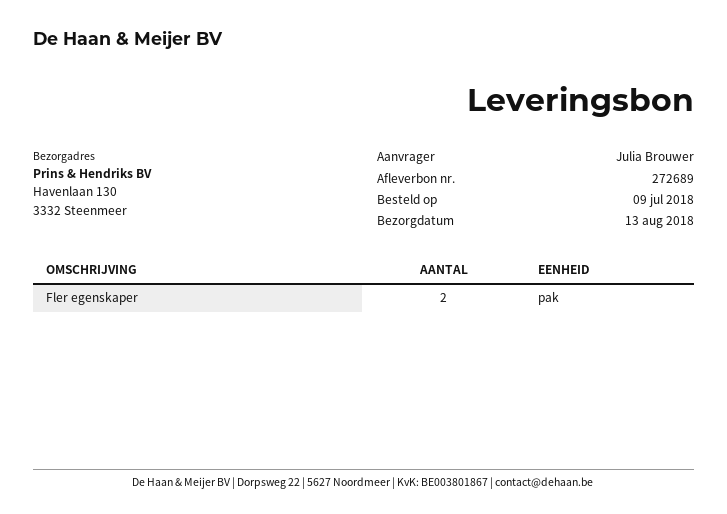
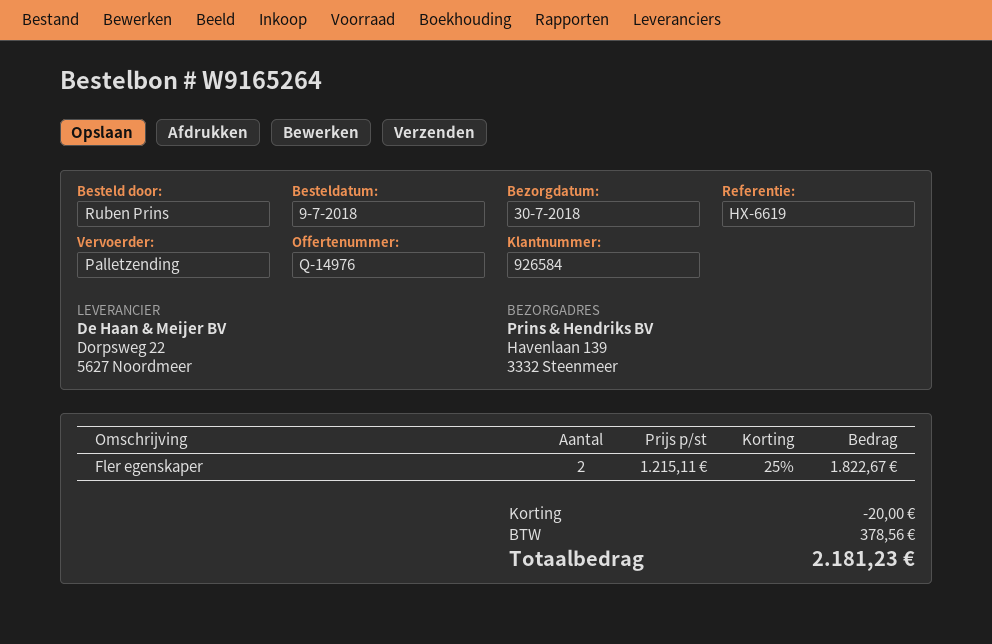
delivery date: 2018-08-13 -> 2018-07-30
ordered by: Julia Brouwer -> Ruben Prins
ship to: Havenlaan 130, 3332 Steenmeer -> Havenlaan 139, 3332 Steenmeer

